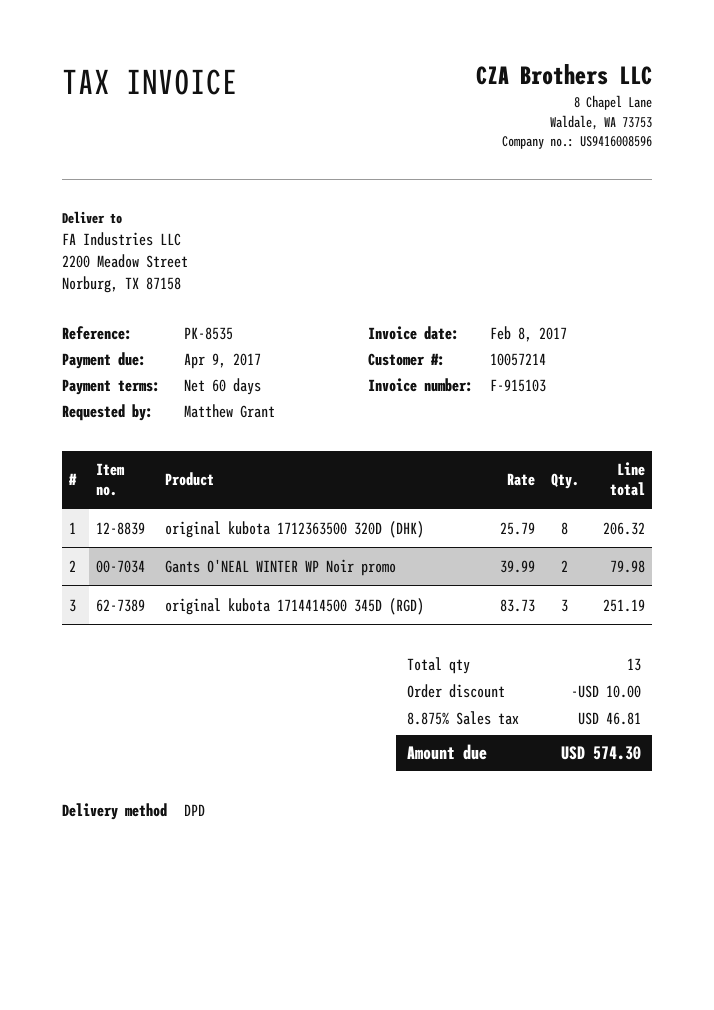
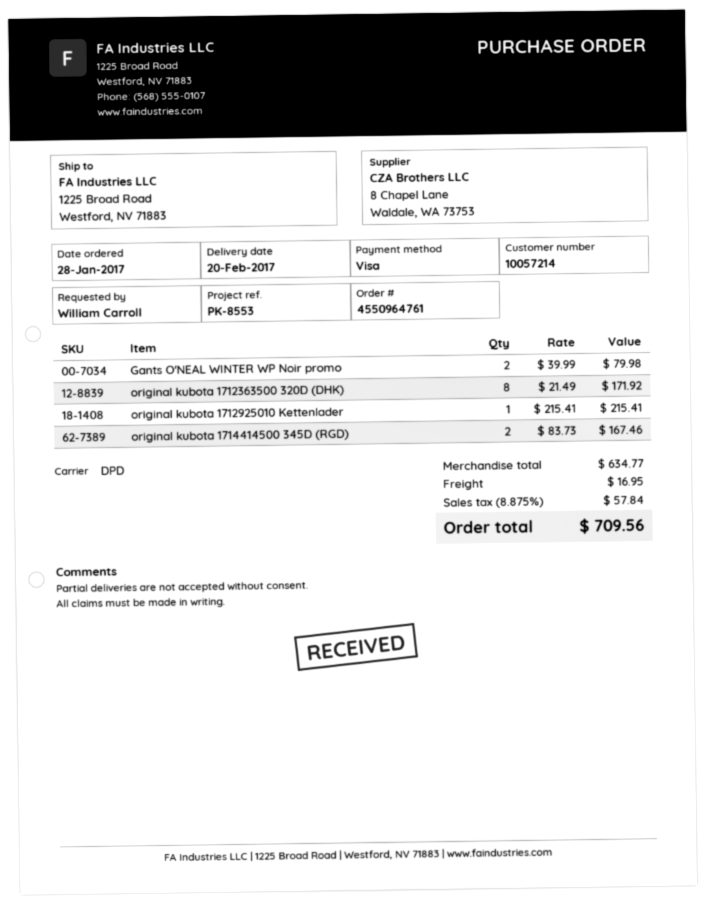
reference: PK-8535 -> PK-8553
ordered by: Matthew Grant -> William Carroll
ship to: 2200 Meadow Street, Norburg, TX 87158 -> 1225 Broad Road, Westford, NV 71883
original kubota 1712363500 320D (DHK): 8 x 25.79 = 206.32 -> 8 x 21.49 = 171.92
original kubota 1714414500 345D (RGD): 3 x 83.73 = 251.19 -> 2 x 83.73 = 167.46
original kubota 1712925010 Kettenlader: none -> 1 x 215.41 = 215.41
discount: 10.00 -> none
shipping: none -> 16.95
tax: 8.875% = 46.81 -> 8.875% = 57.84
total: 574.30 -> 709.56

